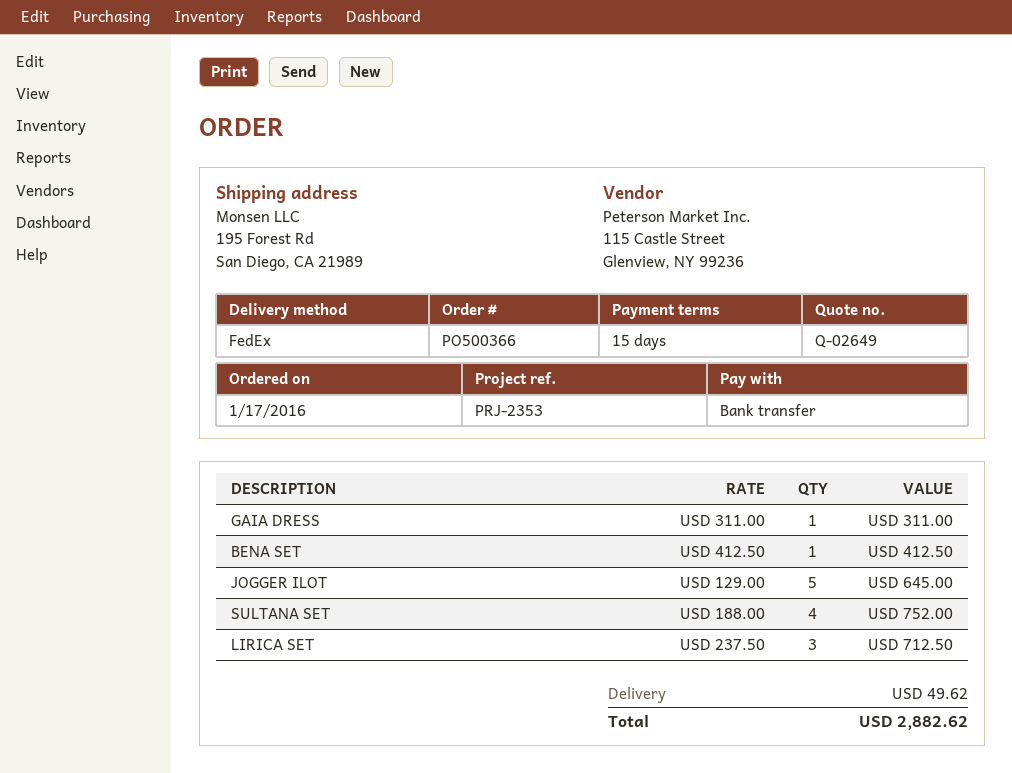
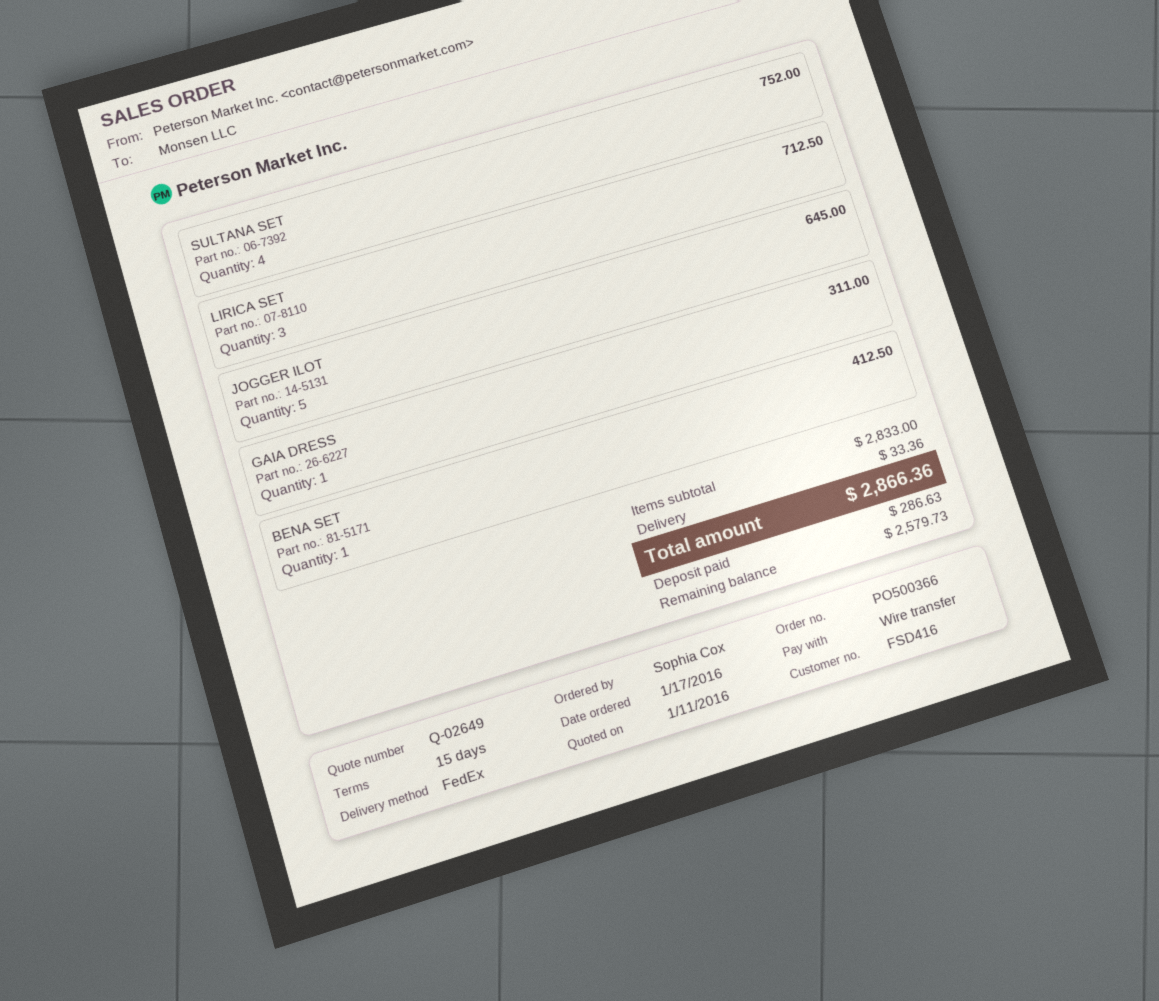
shipping: 49.62 -> 33.36
total: 2882.62 -> 2866.36

